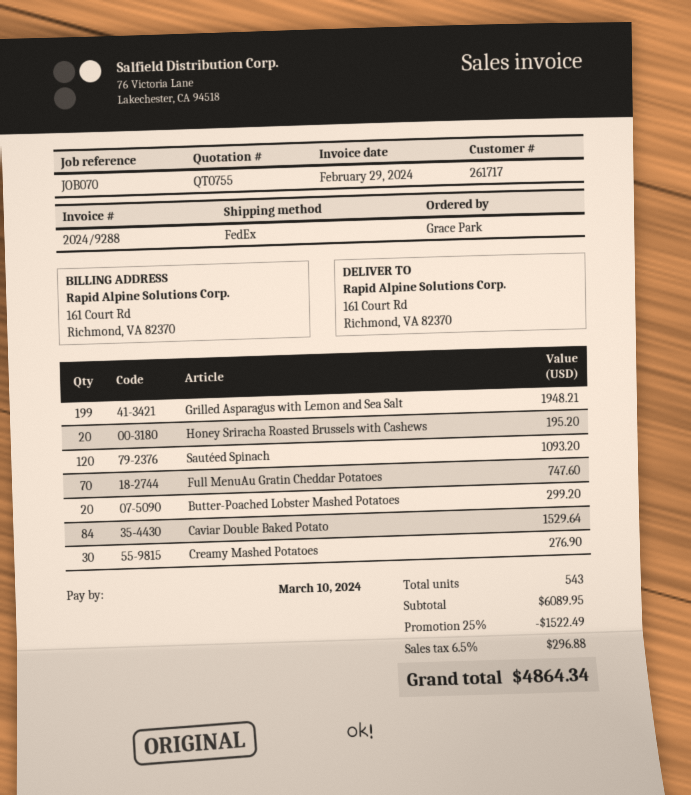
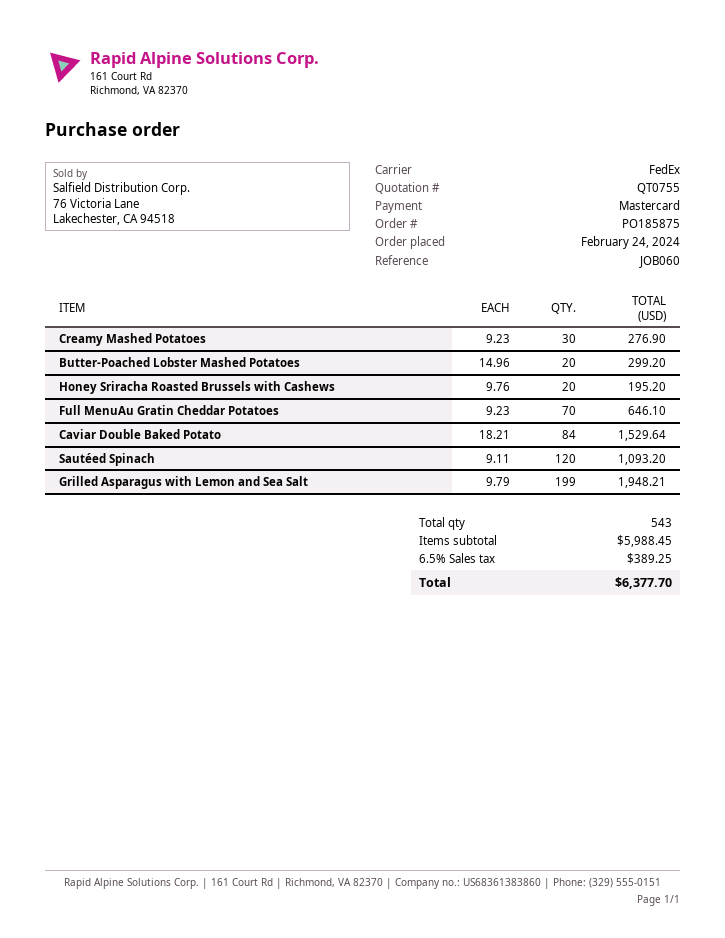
reference: JOB070 -> JOB060
Full MenuAu Gratin Cheddar Potatoes: 70 for 747.60 -> 70 for 646.10
subtotal: 6089.95 -> 5988.45
discount: 25% = 1522.49 -> none
tax: 6.5% = 296.88 -> 6.5% = 389.25
total: 4864.34 -> 6377.70

